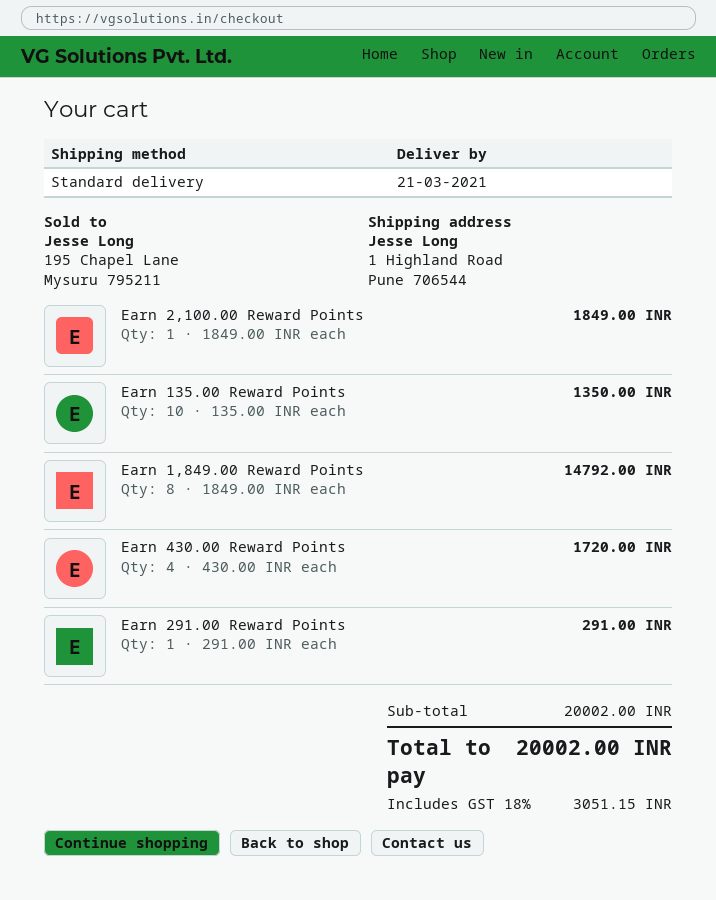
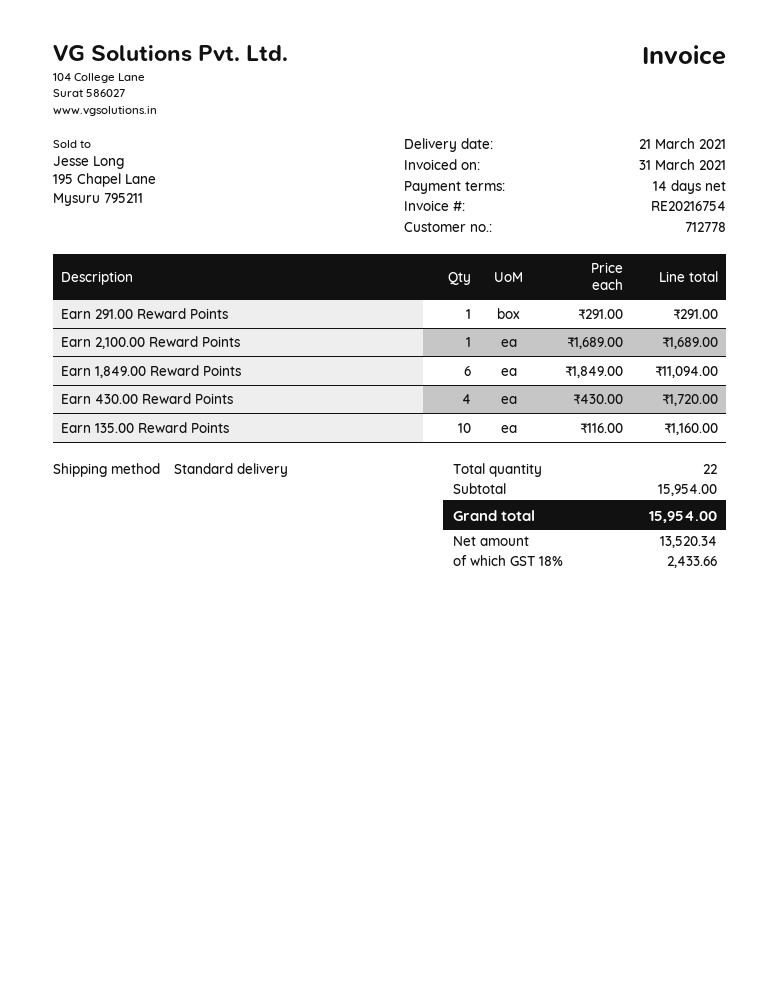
Earn 2,100.00 Reward Points: 1 x 1849.00 = 1849.00 -> 1 x 1689.00 = 1689.00
Earn 135.00 Reward Points: 10 x 135.00 = 1350.00 -> 10 x 116.00 = 1160.00
Earn 1,849.00 Reward Points: 8 x 1849.00 = 14792.00 -> 6 x 1849.00 = 11094.00
subtotal: 20002.00 -> 15954.00
tax: 18% = 3051.15 -> 18% = 2433.66
total: 20002.00 -> 15954.00

